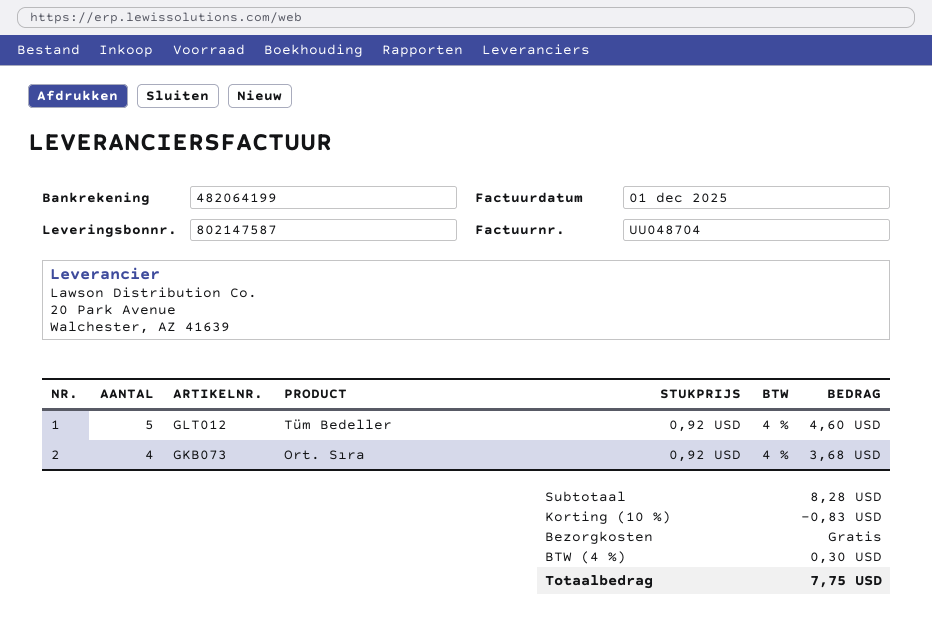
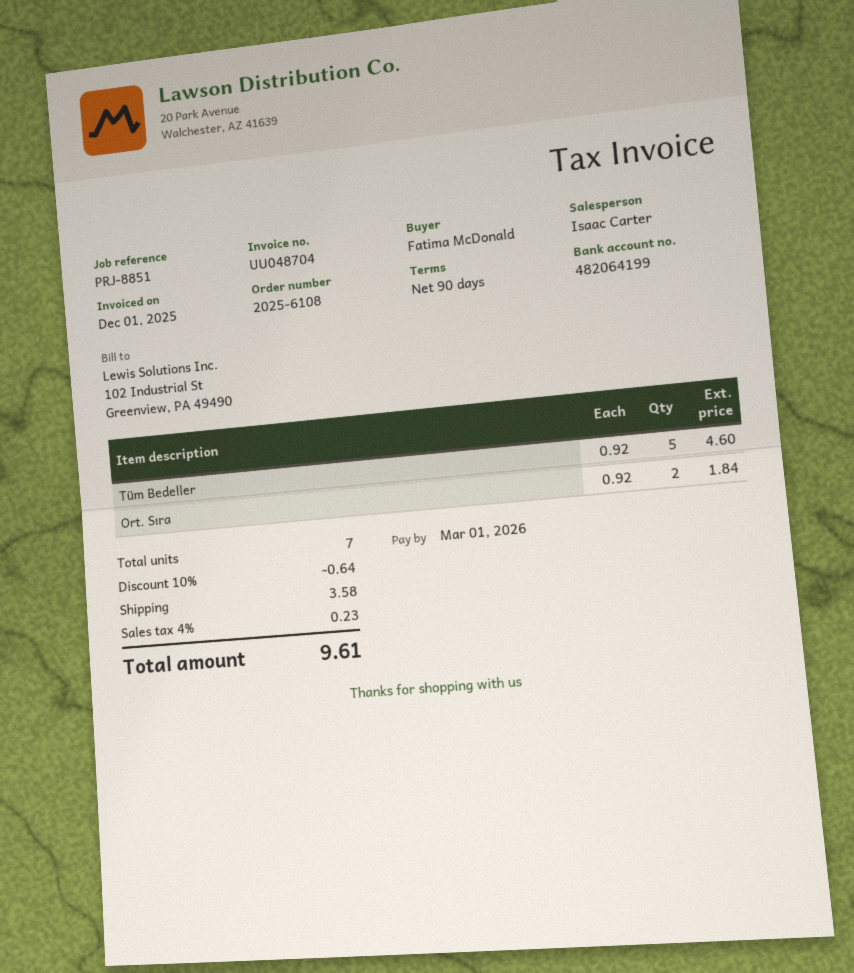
Ort. Sıra: 4 x 0.92 = 3.68 -> 2 x 0.92 = 1.84
discount: 10% = 0.83 -> 10% = 0.64
shipping: 0.00 -> 3.58
tax: 4% = 0.30 -> 4% = 0.23
total: 7.75 -> 9.61

